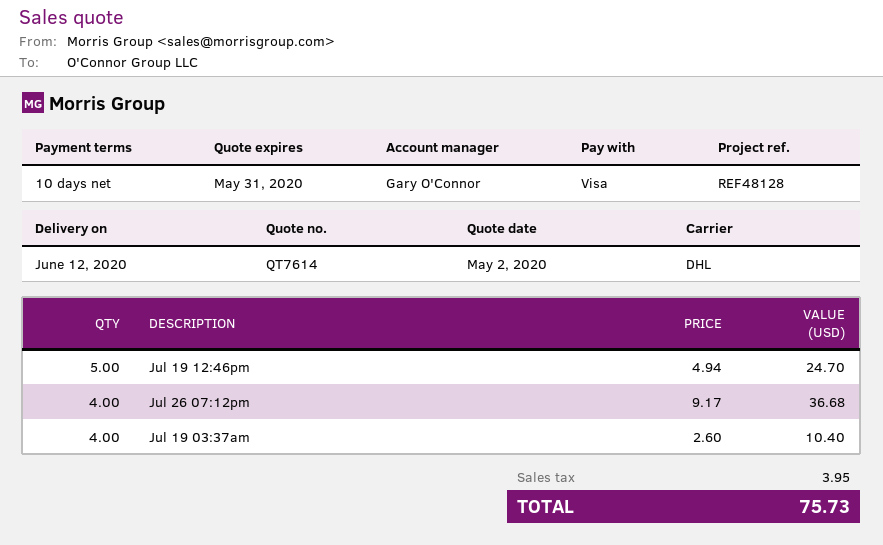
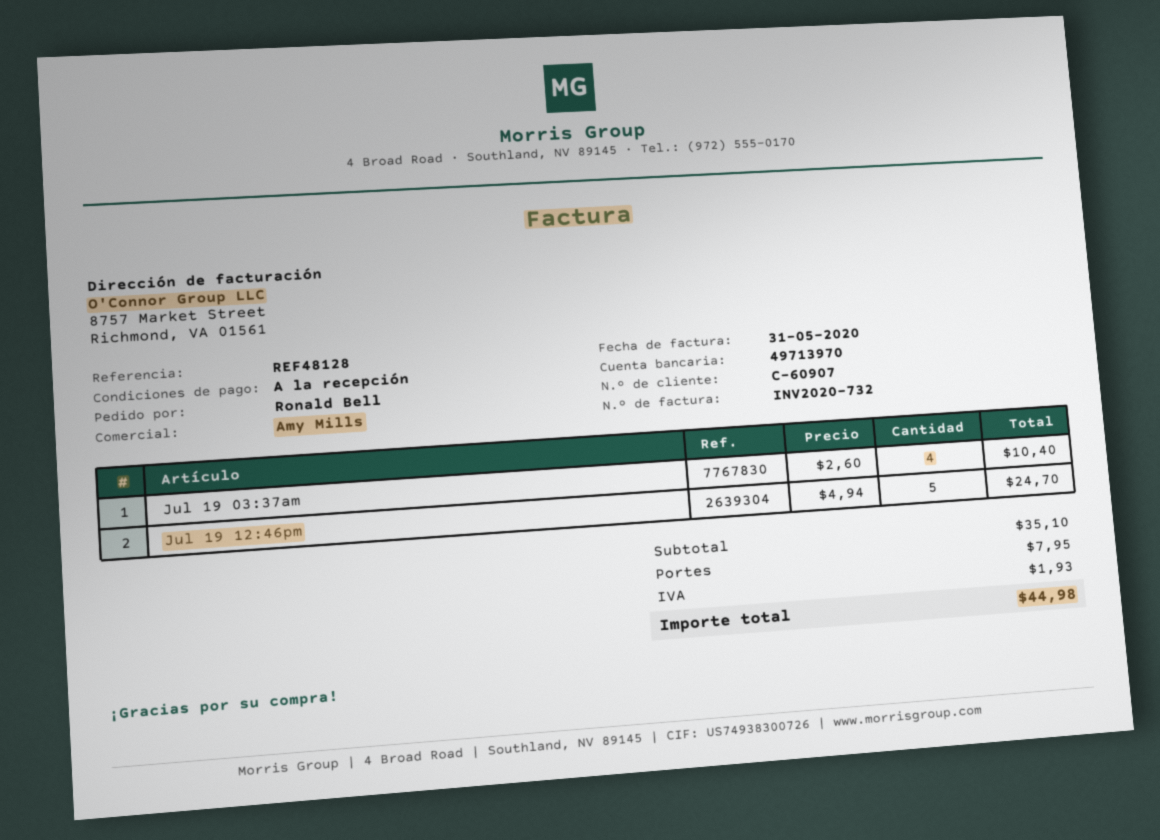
payment terms: 10 days -> on receipt
sales rep: Gary O'Connor -> Amy Mills
Jul 26 07:12pm: 4 x 9.17 = 36.68 -> none
shipping: none -> 7.95
tax: 3.95 -> 1.93
total: 75.73 -> 44.98

